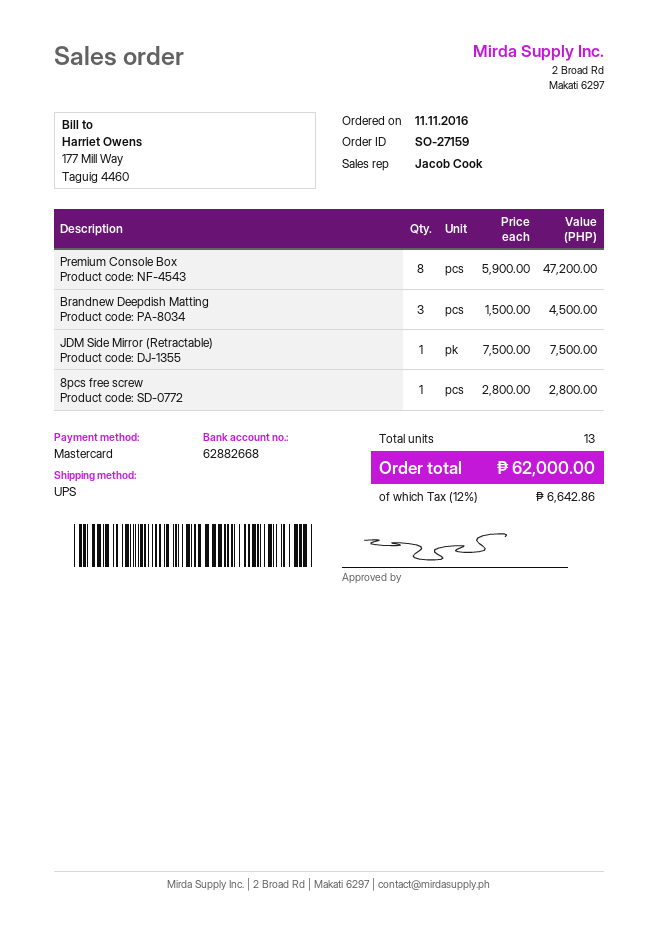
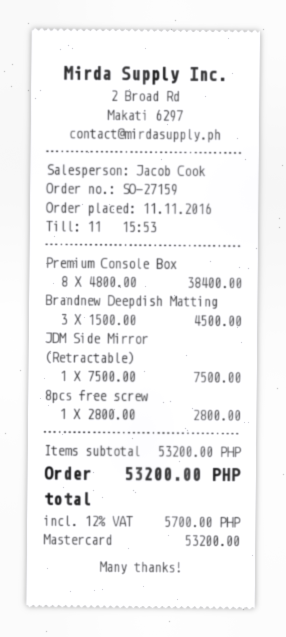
Premium Console Box: 8 x 5900.00 = 47200.00 -> 8 x 4800.00 = 38400.00
tax: 12% = 6642.86 -> 12% = 5700.00
total: 62000.00 -> 53200.00

